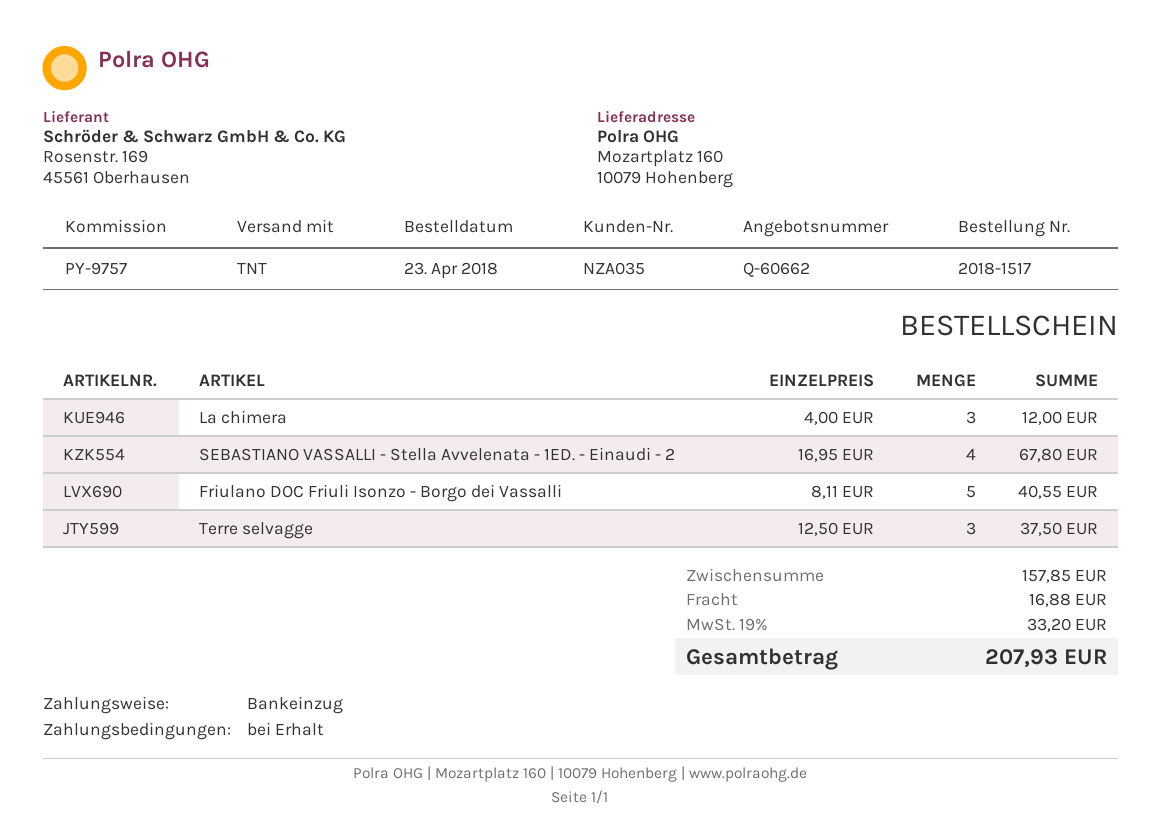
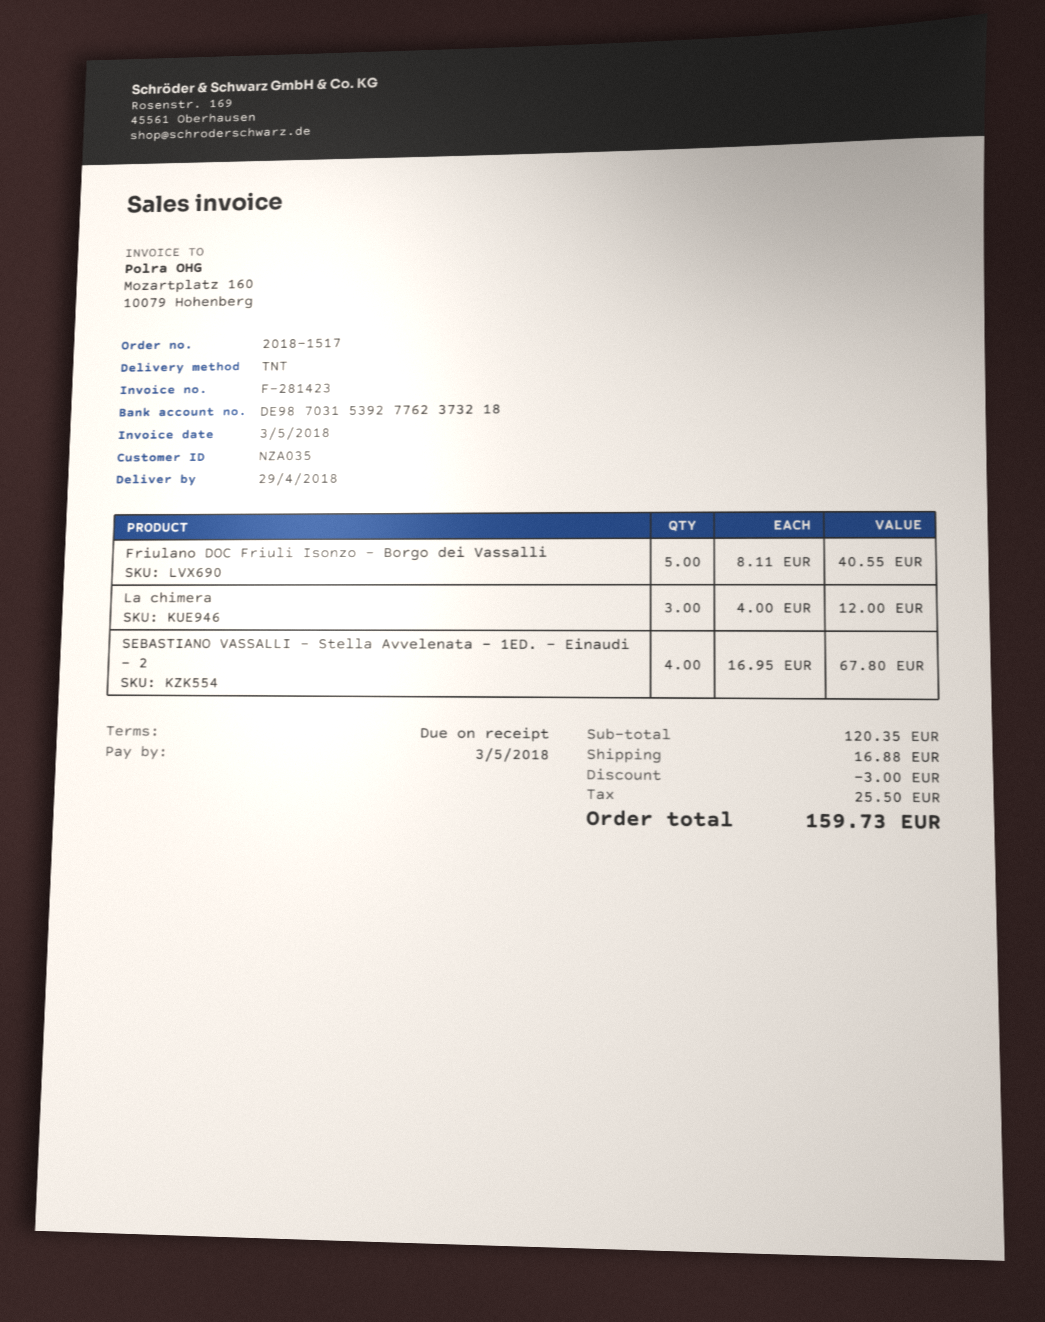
Terre selvagge: 3 x 12.50 = 37.50 -> none
subtotal: 157.85 -> 120.35
discount: none -> 3.00
tax: 33.20 -> 25.50
total: 207.93 -> 159.73

